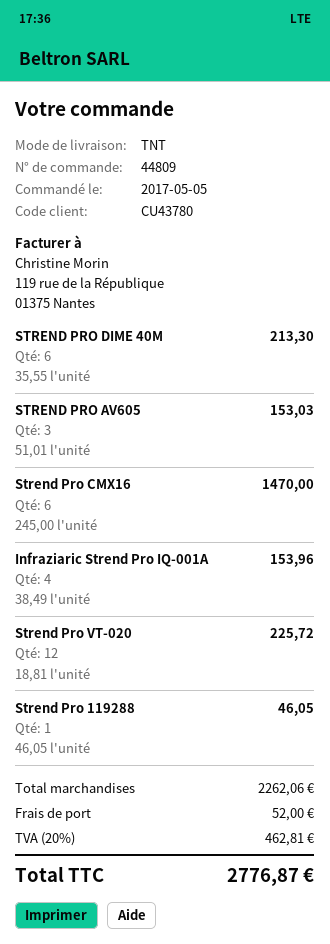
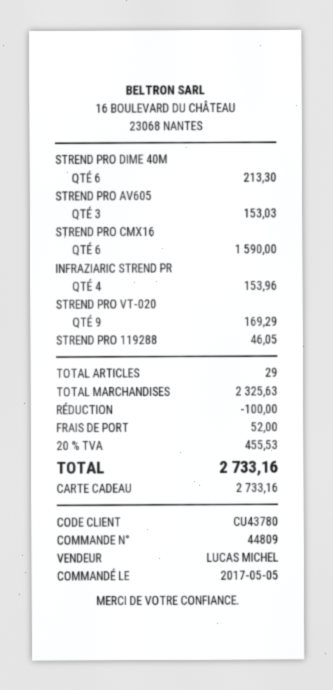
Strend Pro CMX16: 6 for 1470.00 -> 6 for 1590.00
Strend Pro VT-020: 12 for 225.72 -> 9 for 169.29
subtotal: 2262.06 -> 2325.63
discount: none -> 100.00
tax: 20% = 462.81 -> 20% = 455.53
total: 2776.87 -> 2733.16

